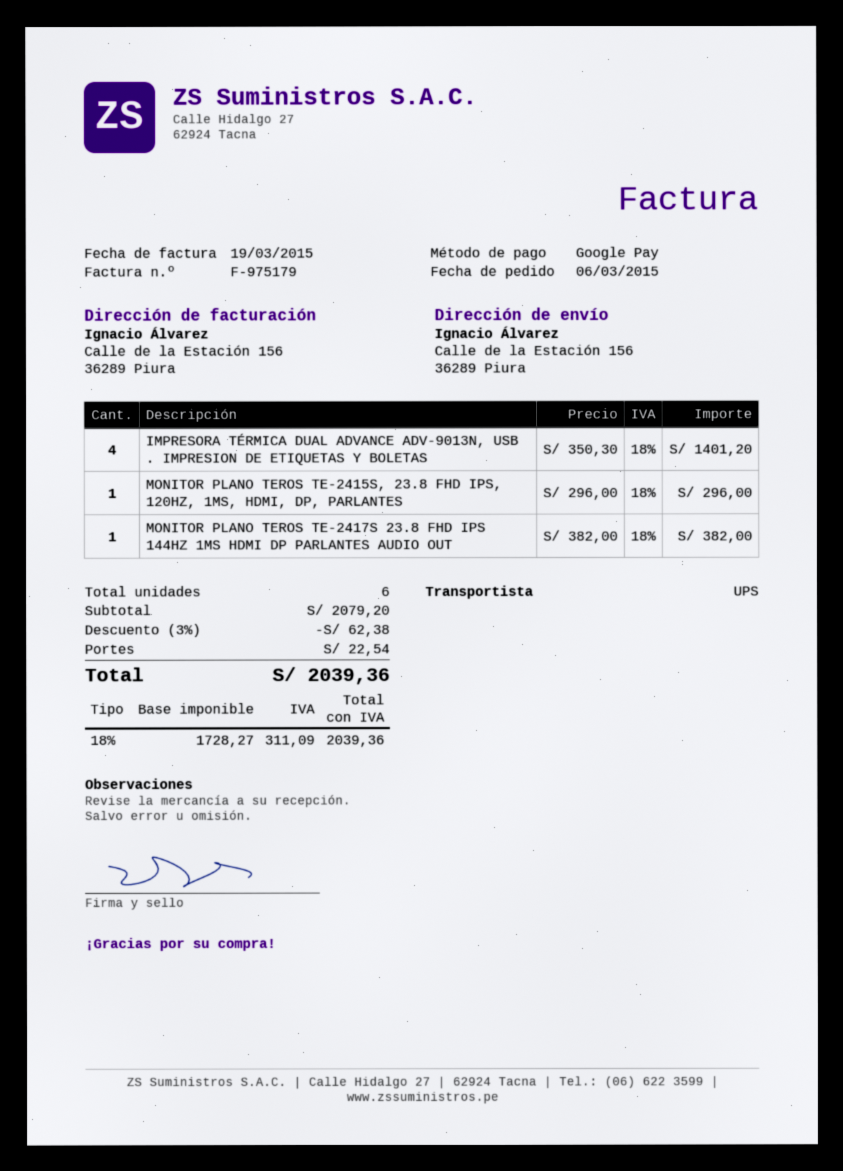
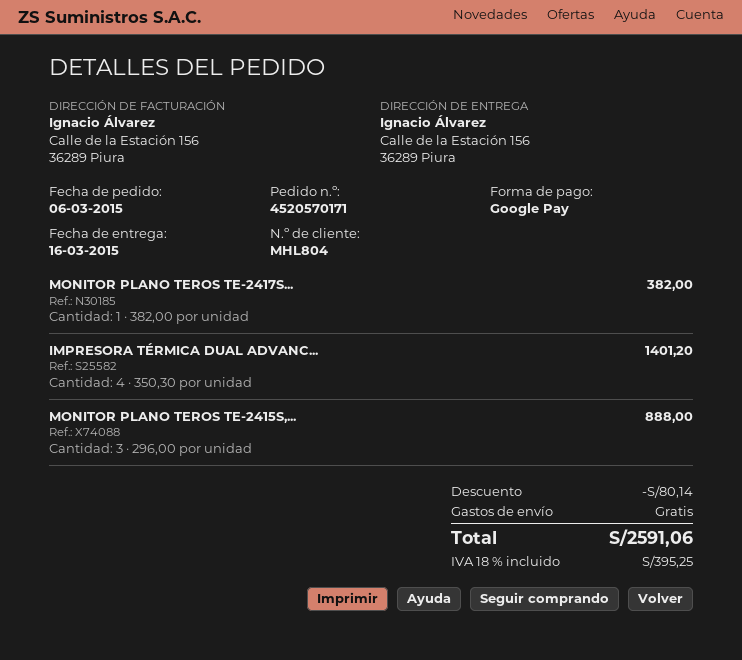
MONITOR PLANO TEROS TE-2415S, 23.8 FHD IPS, 120HZ, 1MS, HDMI, DP, PARLANTES: 1 x 296.00 = 296.00 -> 3 x 296.00 = 888.00
discount: 62.38 -> 80.14
shipping: 22.54 -> 0.00
tax: 18% = 311.09 -> 18% = 395.25
total: 2039.36 -> 2591.06

